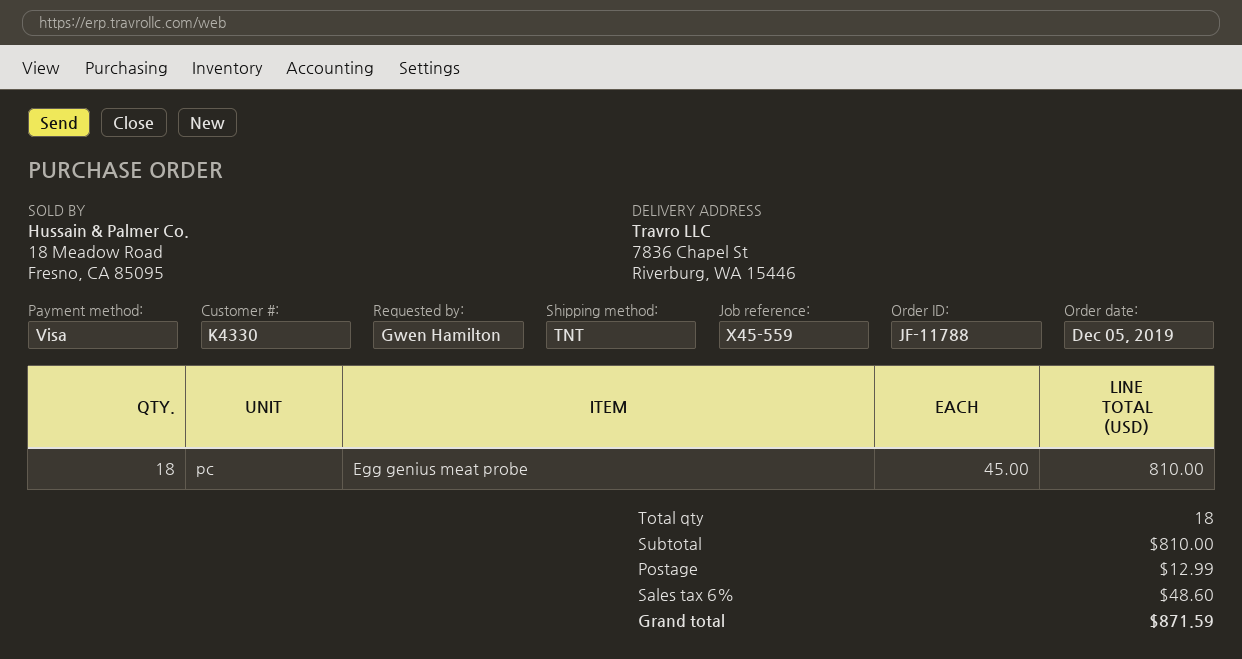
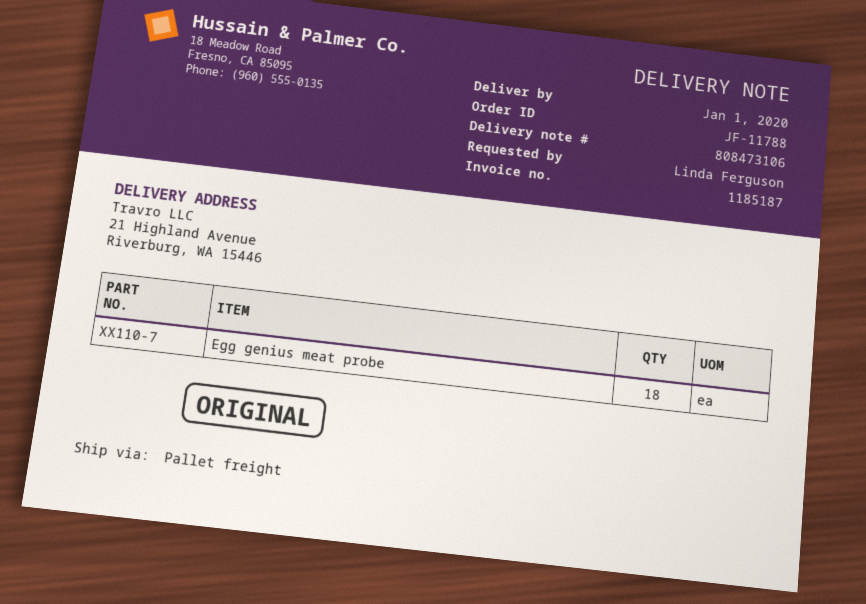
ordered by: Gwen Hamilton -> Linda Ferguson
shipping method: TNT -> pallet freight
ship to: 7836 Chapel St, Riverburg, WA 15446 -> 21 Highland Avenue, Riverburg, WA 15446

